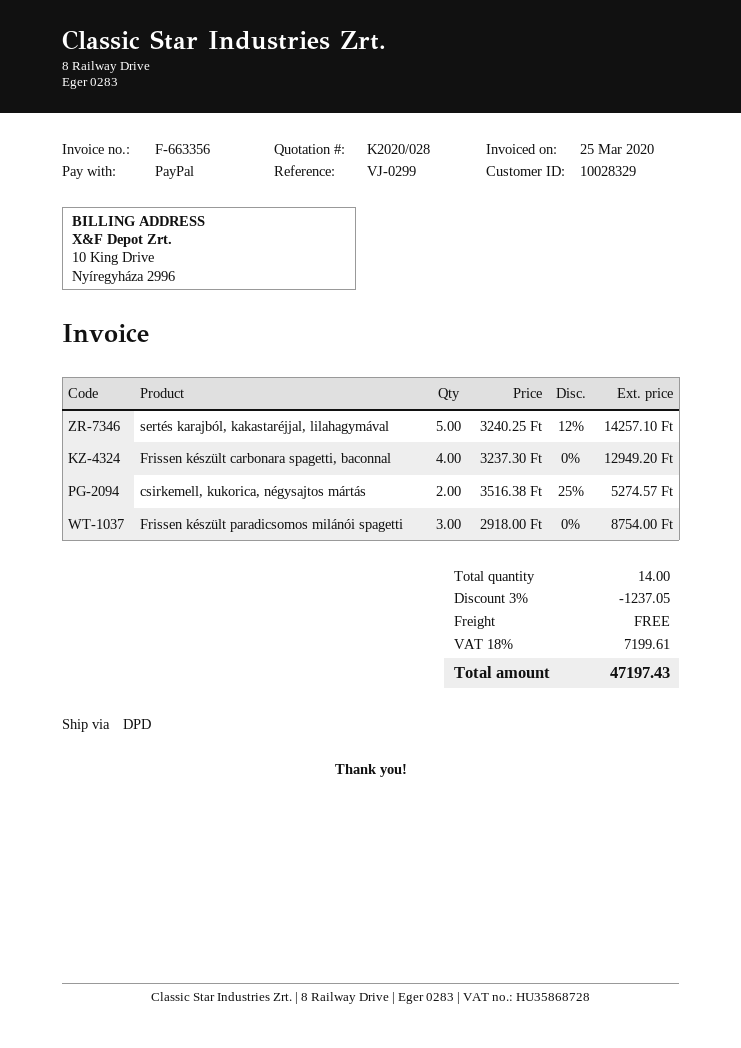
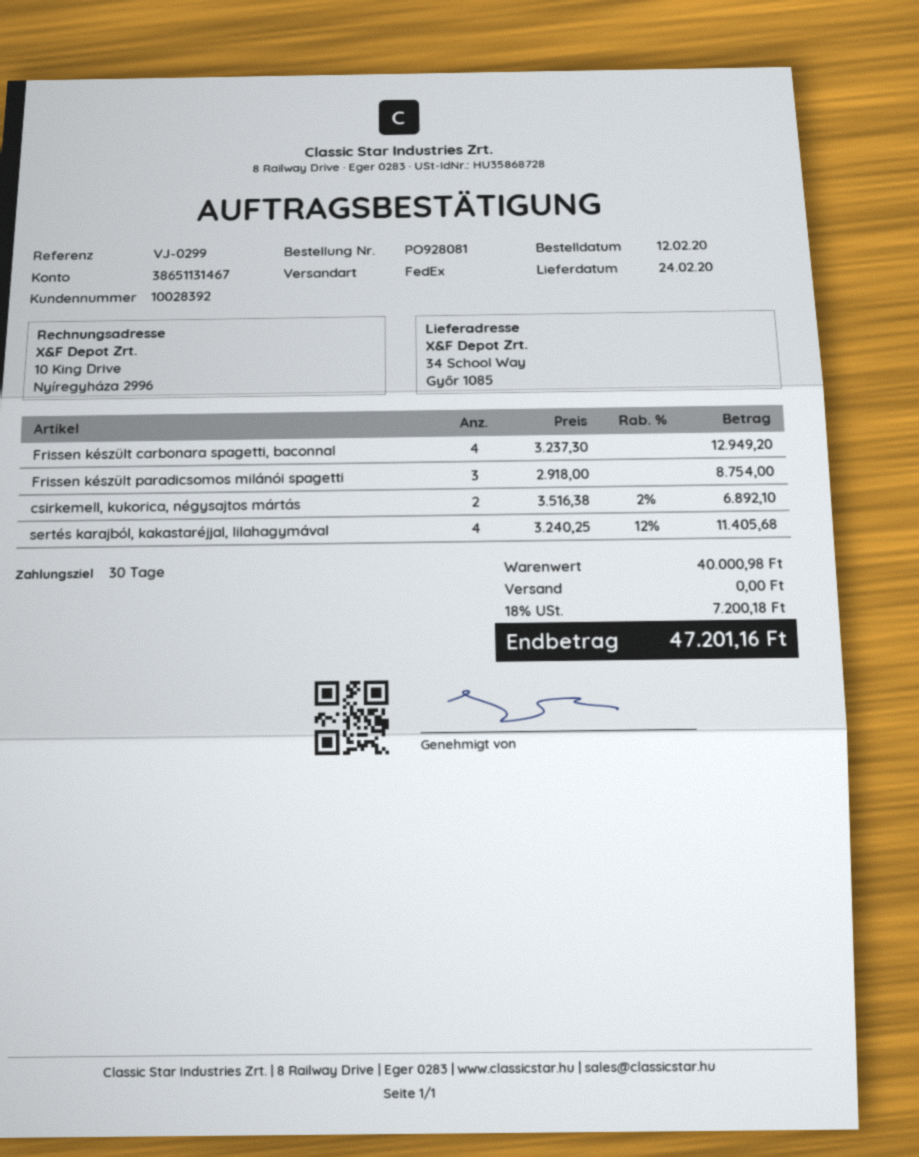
customer number: 10028329 -> 10028392
shipping method: DPD -> FedEx
sertés karajból, kakastaréjjal, lilahagymával: 5 x 3240.25 - 12% = 14257.10 -> 4 x 3240.25 - 12% = 11405.68
csirkemell, kukorica, négysajtos mártás: 2 x 3516.38 - 25% = 5274.57 -> 2 x 3516.38 - 2% = 6892.10
discount: 3% = 1237.05 -> none
tax: 18% = 7199.61 -> 18% = 7200.18
total: 47197.43 -> 47201.16

